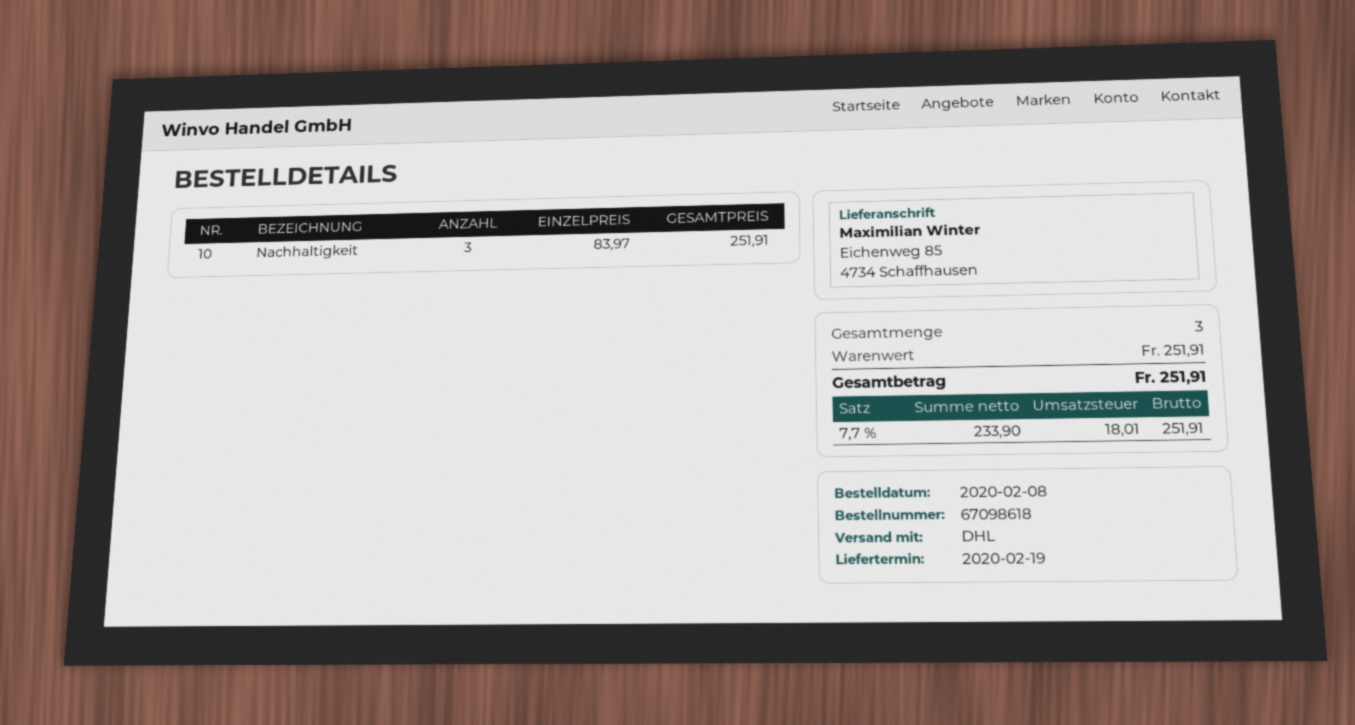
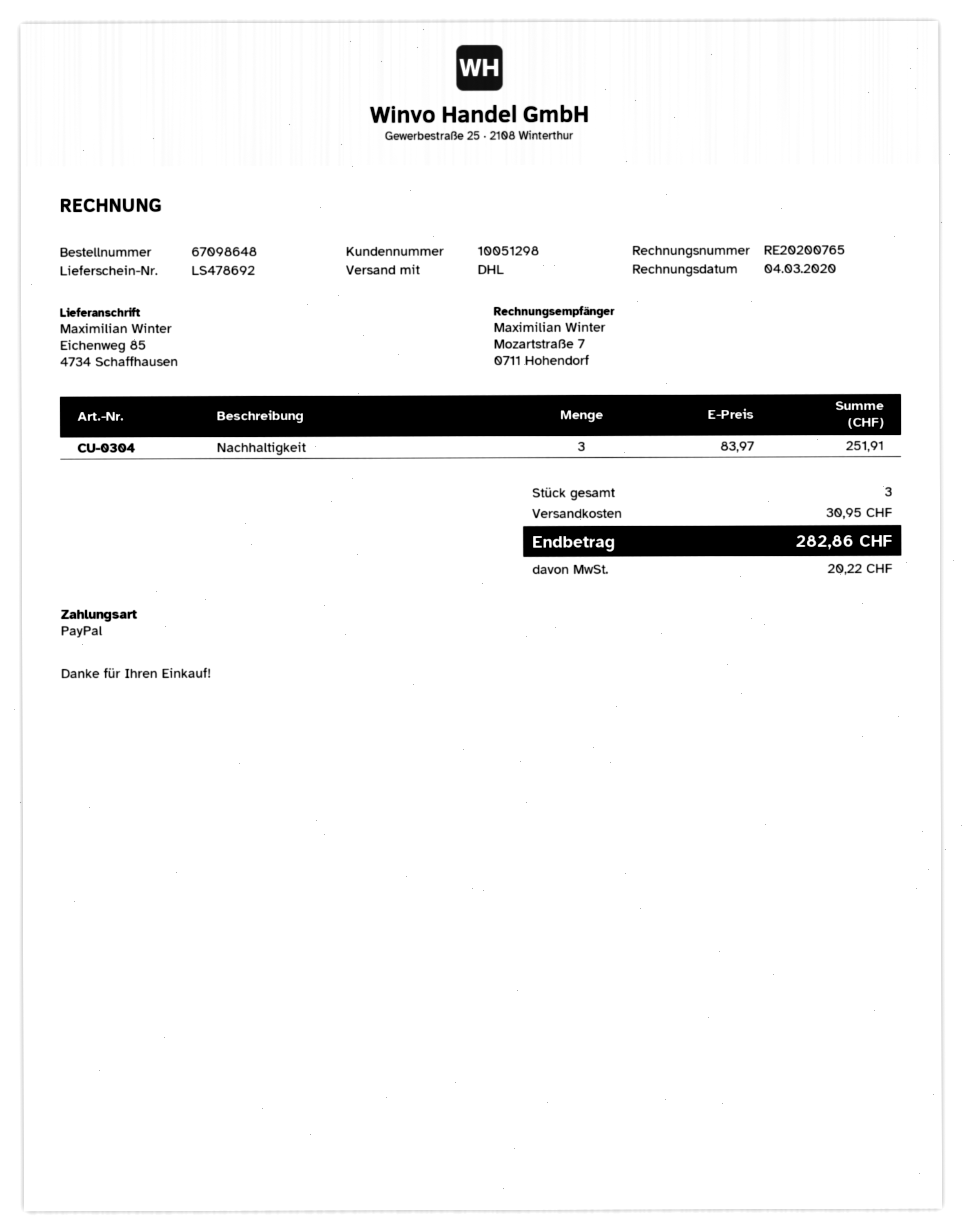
order number: 67098618 -> 67098648
shipping: none -> 30.95
tax: 18.01 -> 20.22
total: 251.91 -> 282.86

